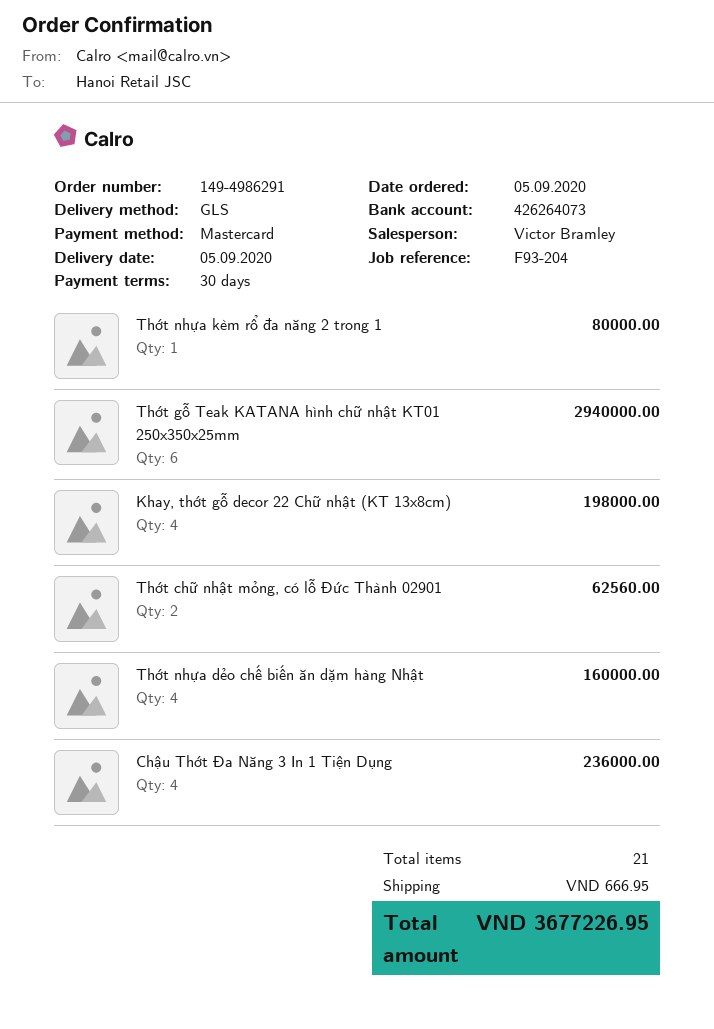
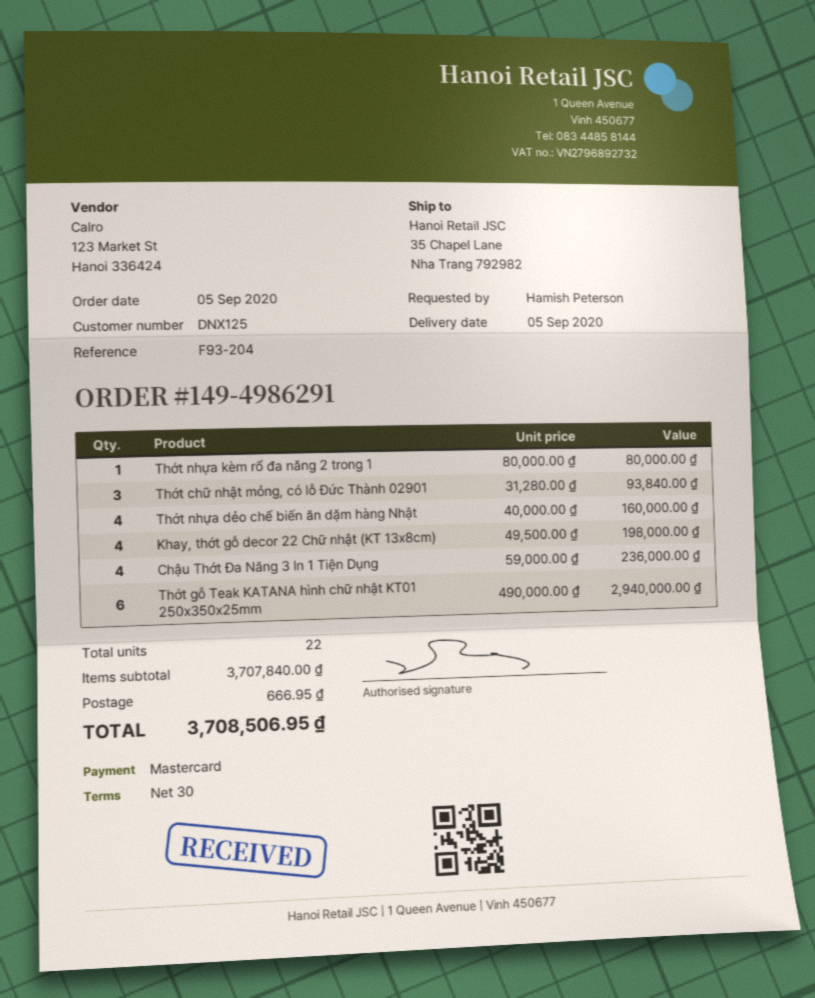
Thớt chữ nhật mỏng, có lỗ Đức Thành 02901: 2 for 62560.00 -> 3 for 93840.00
total quantity: 21 -> 22
total: 3677226.95 -> 3708506.95

